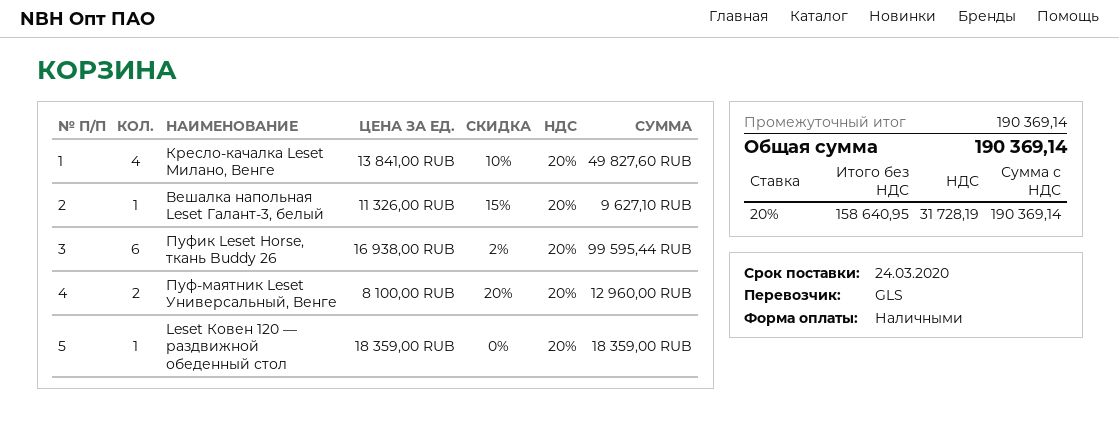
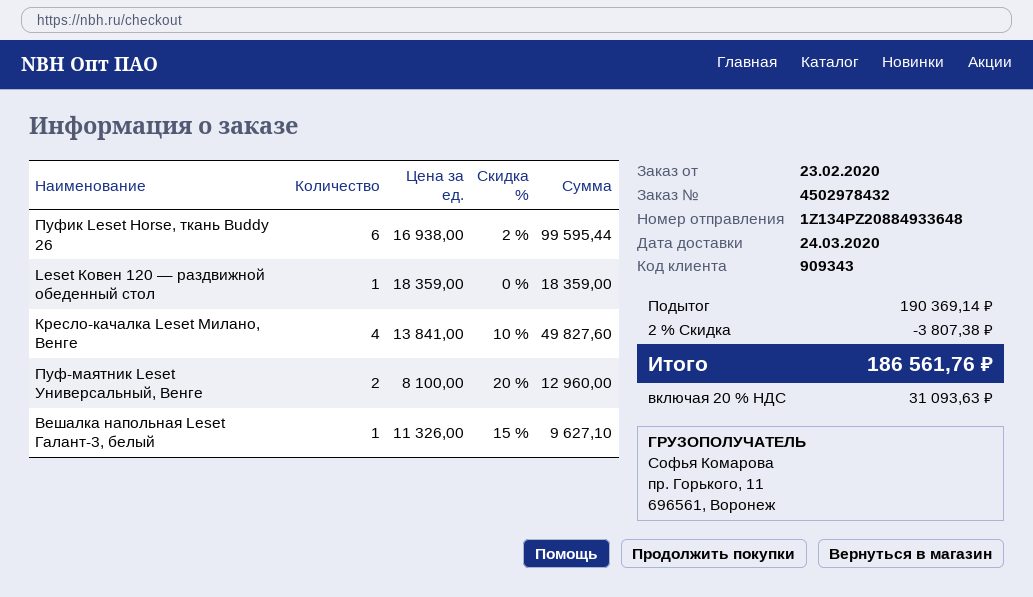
discount: none -> 2% = 3807.38
tax: 20% = 31728.19 -> 20% = 31093.63
total: 190369.14 -> 186561.76

